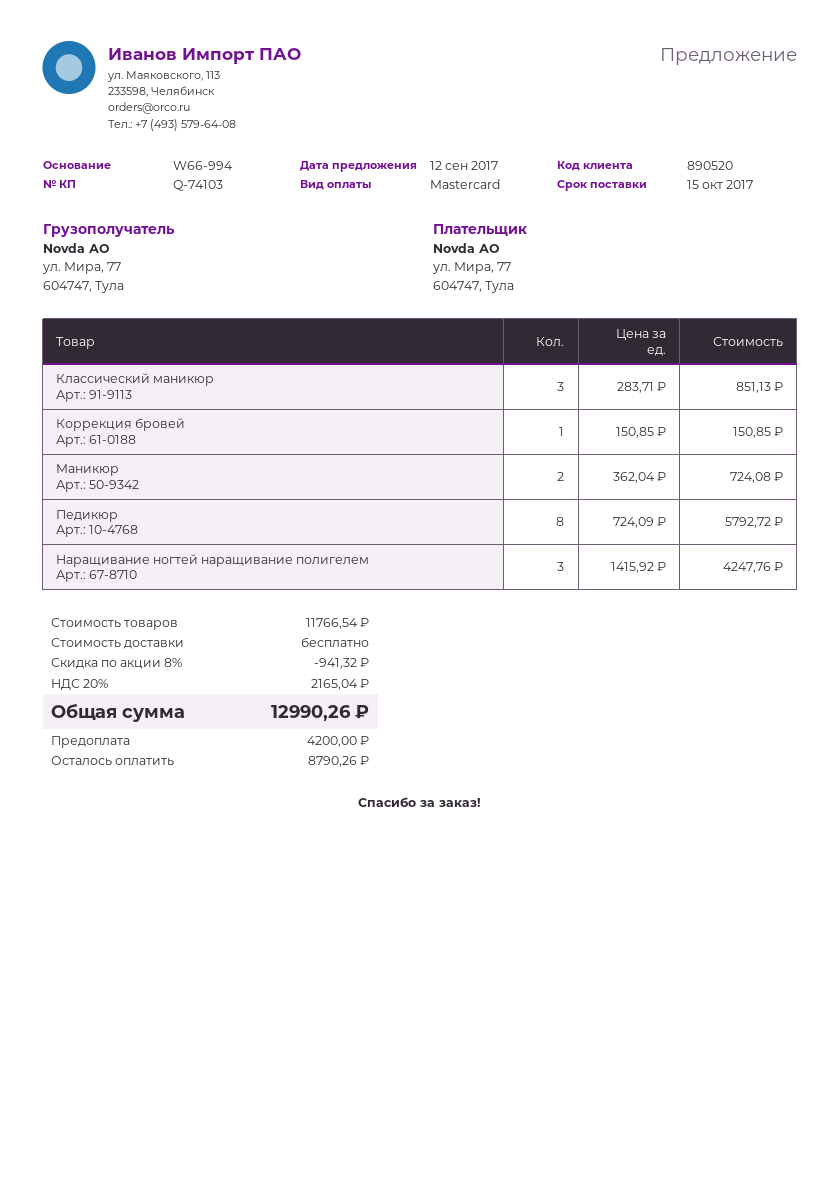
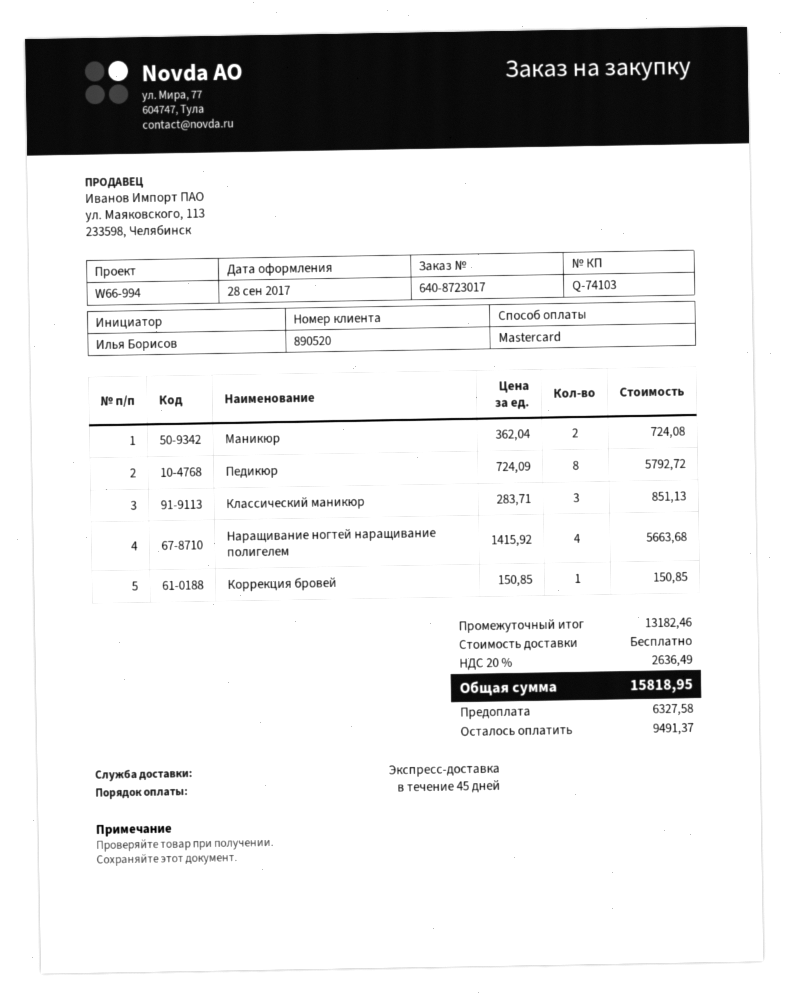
Наращивание ногтей наращивание полигелем: 3 x 1415.92 = 4247.76 -> 4 x 1415.92 = 5663.68
subtotal: 11766.54 -> 13182.46
discount: 8% = 941.32 -> none
tax: 20% = 2165.04 -> 20% = 2636.49
total: 12990.26 -> 15818.95
deposit: 4200.00 -> 6327.58
balance: 8790.26 -> 9491.37

